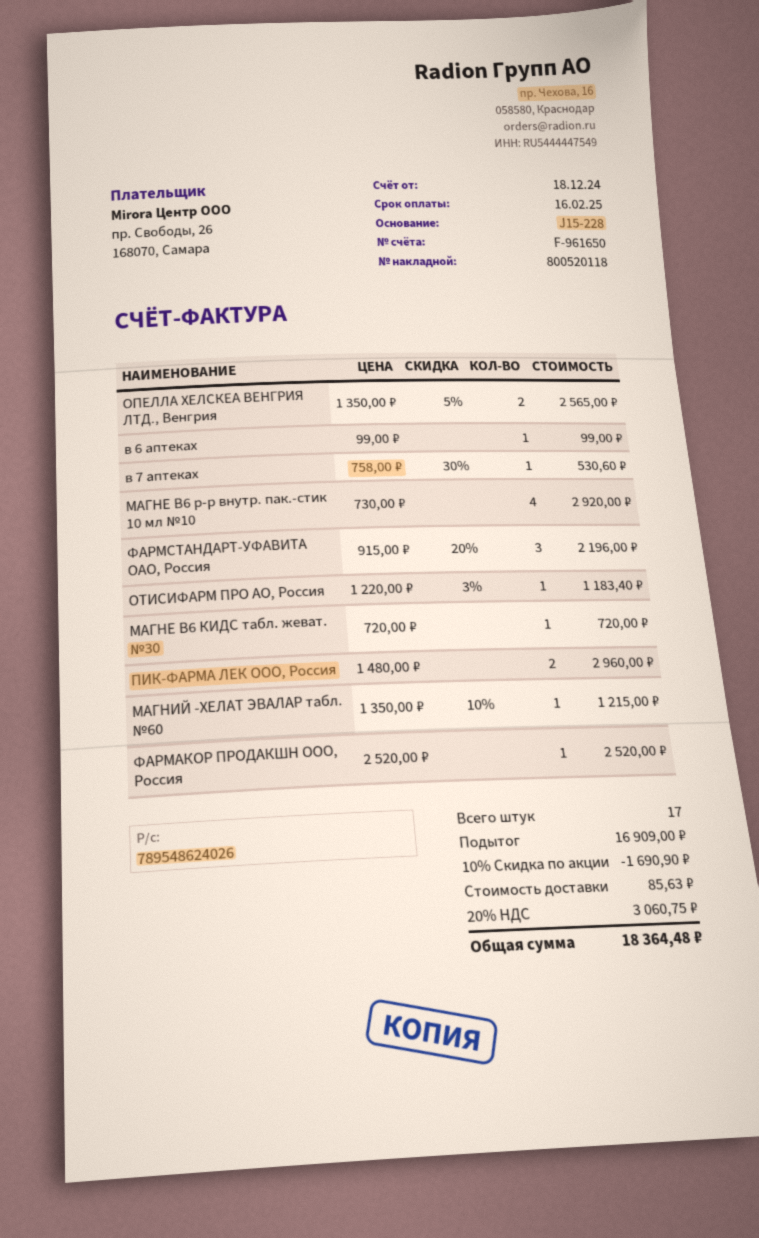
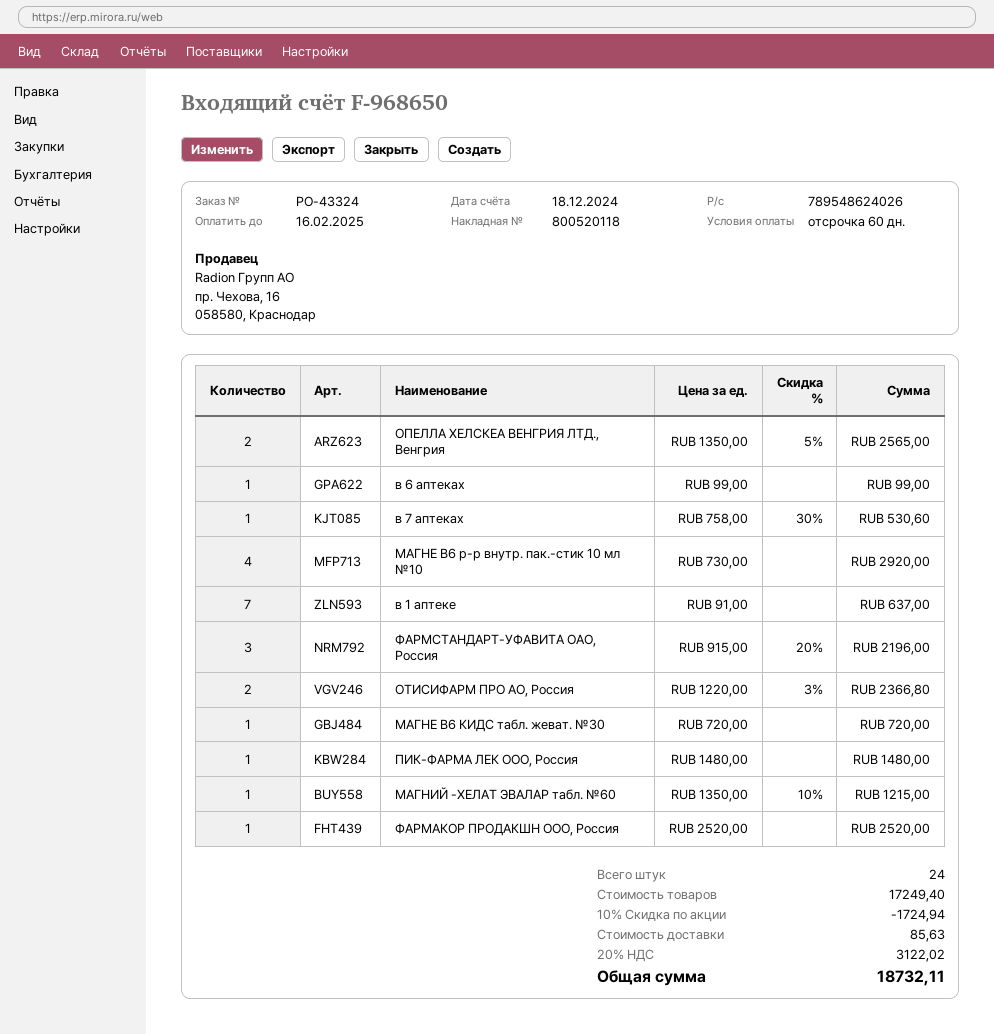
invoice number: F-961650 -> F-968650
ОТИСИФАРМ ПРО АО, Россия: 1 x 1220.00 - 3% = 1183.40 -> 2 x 1220.00 - 3% = 2366.80
ПИК-ФАРМА ЛЕК ООО, Россия: 2 x 1480.00 = 2960.00 -> 1 x 1480.00 = 1480.00
в 1 аптеке: none -> 7 x 91.00 = 637.00
total quantity: 17 -> 24
subtotal: 16909.00 -> 17249.40
discount: 10% = 1690.90 -> 10% = 1724.94
tax: 20% = 3060.75 -> 20% = 3122.02
total: 18364.48 -> 18732.11

